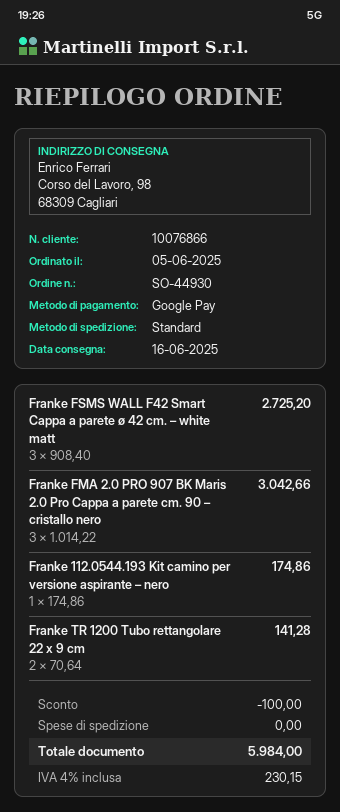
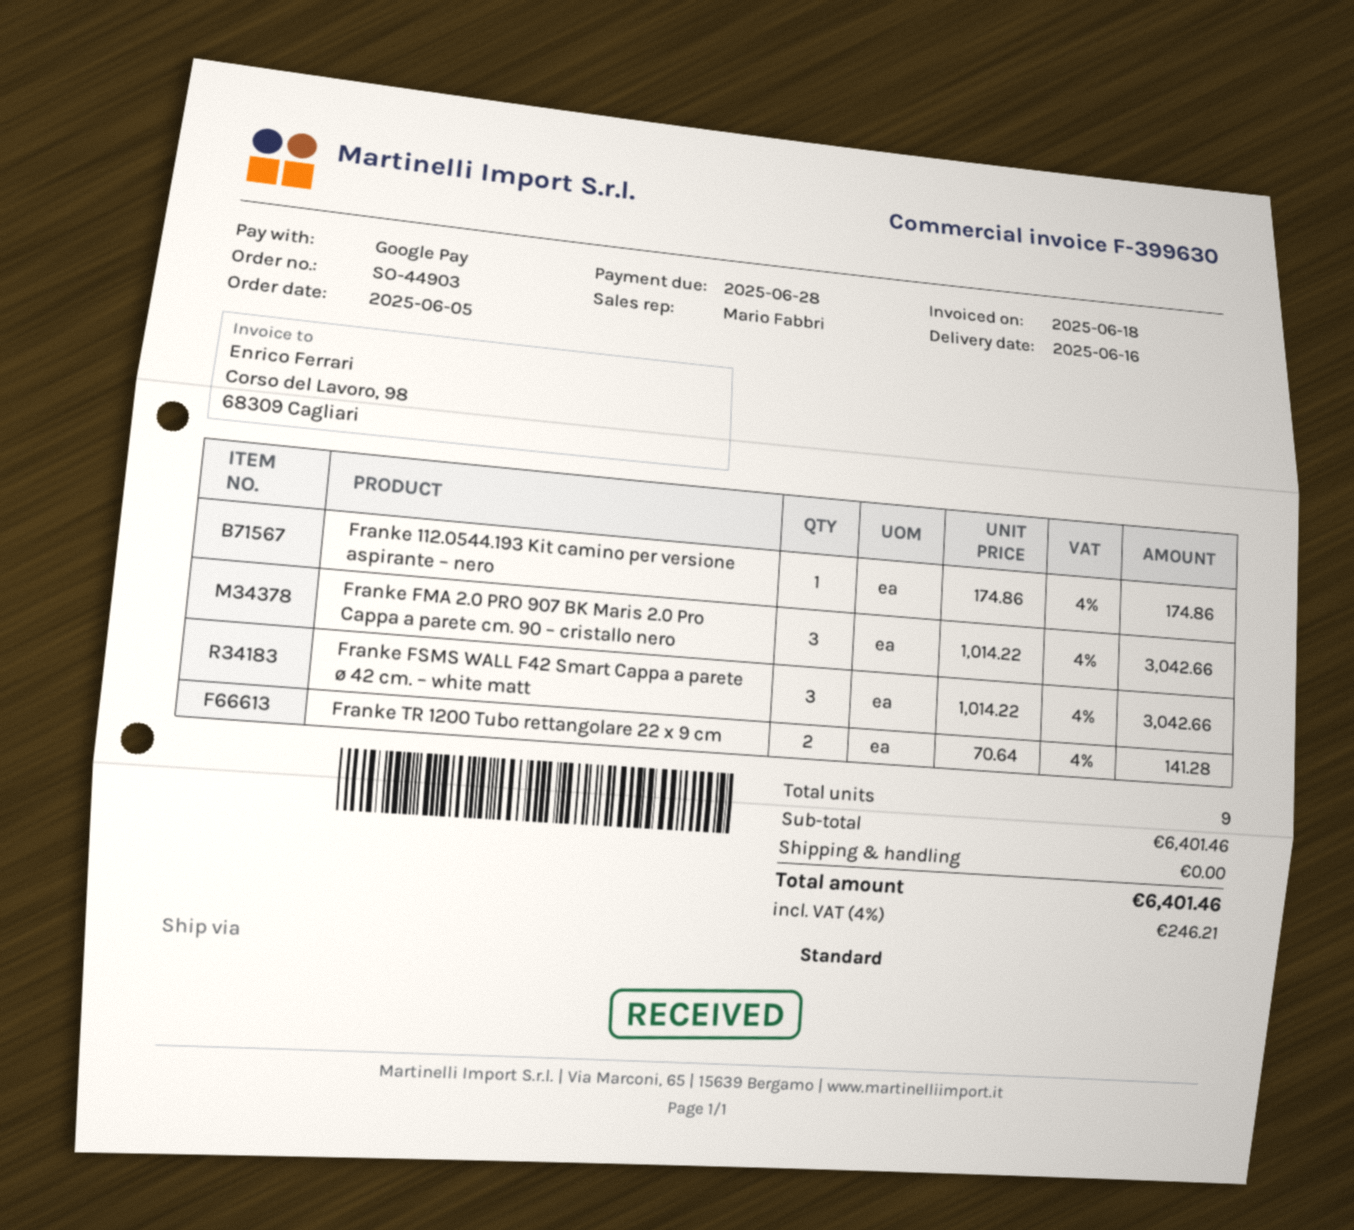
order number: SO-44930 -> SO-44903
Franke FSMS WALL F42 Smart Cappa a parete ø 42 cm. – white matt: 3 x 908.40 = 2725.20 -> 3 x 1014.22 = 3042.66
discount: 100.00 -> none
tax: 4% = 230.15 -> 4% = 246.21
total: 5984.00 -> 6401.46

